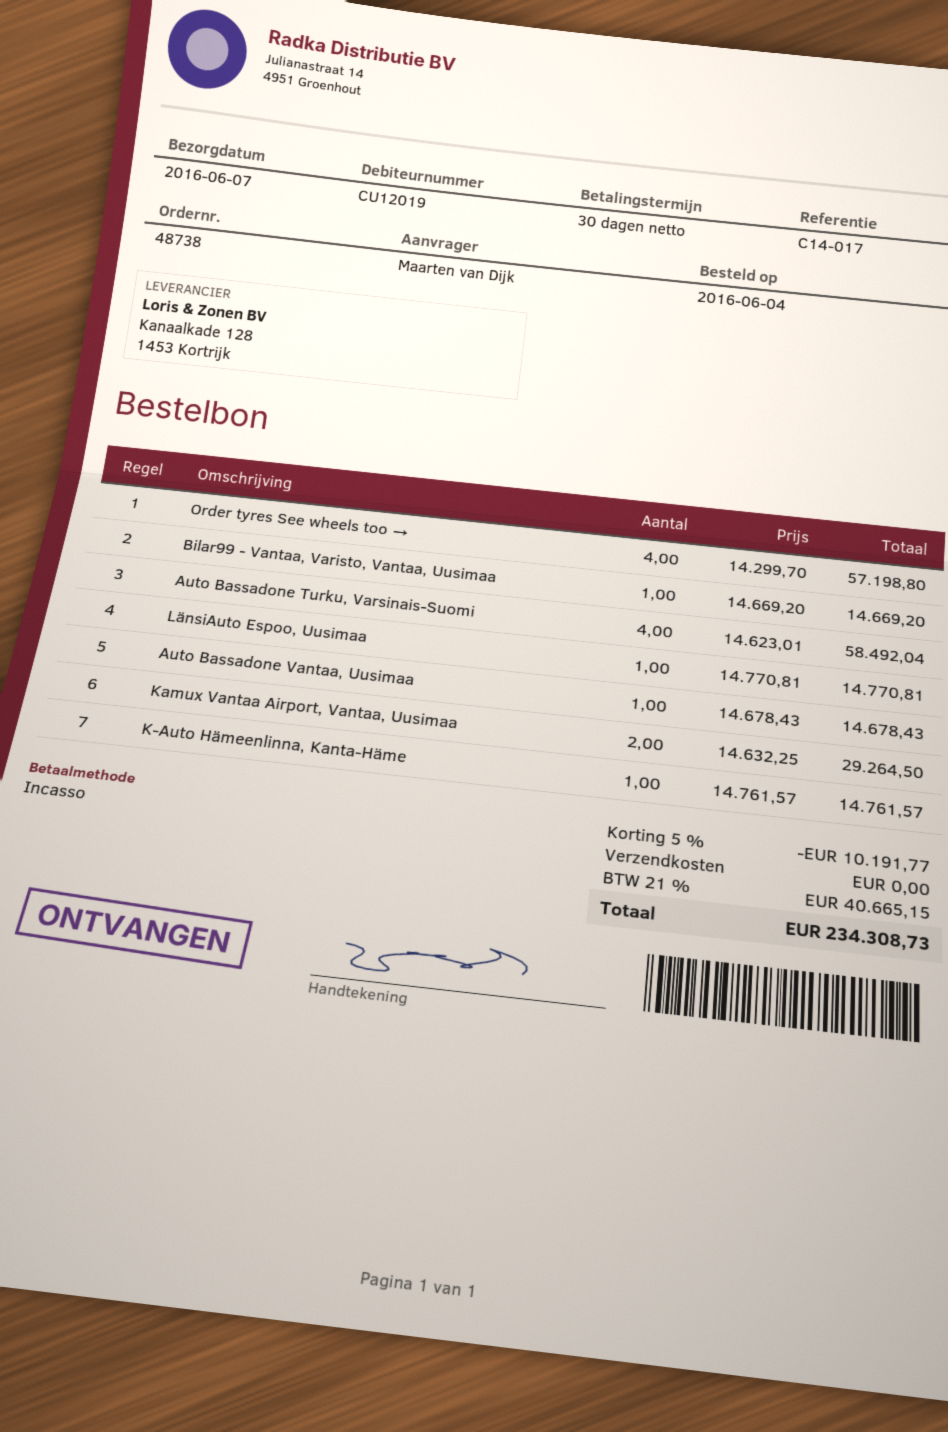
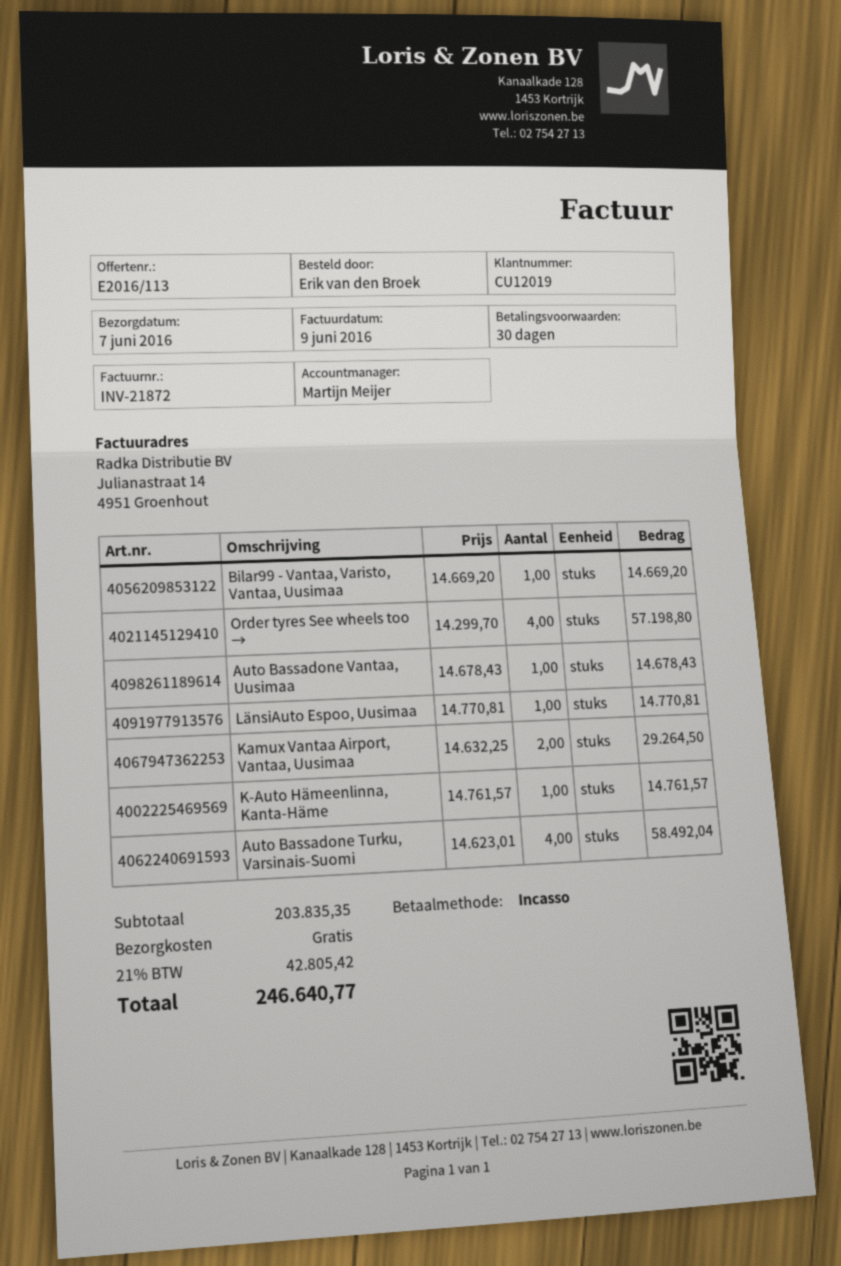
ordered by: Maarten van Dijk -> Erik van den Broek
discount: 5% = 10191.77 -> none
tax: 21% = 40665.15 -> 21% = 42805.42
total: 234308.73 -> 246640.77

